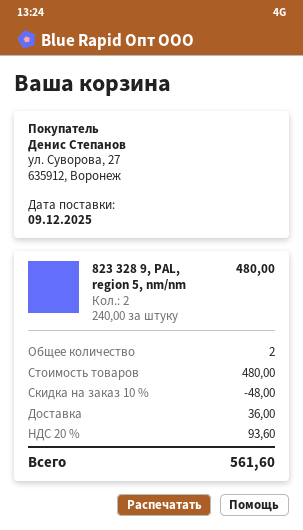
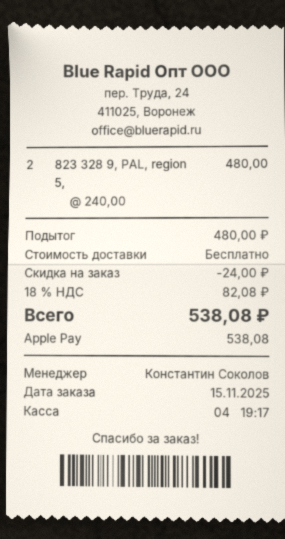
discount: 48.00 -> 24.00
shipping: 36.00 -> 0.00
tax: 20% = 93.60 -> 18% = 82.08
total: 561.60 -> 538.08

